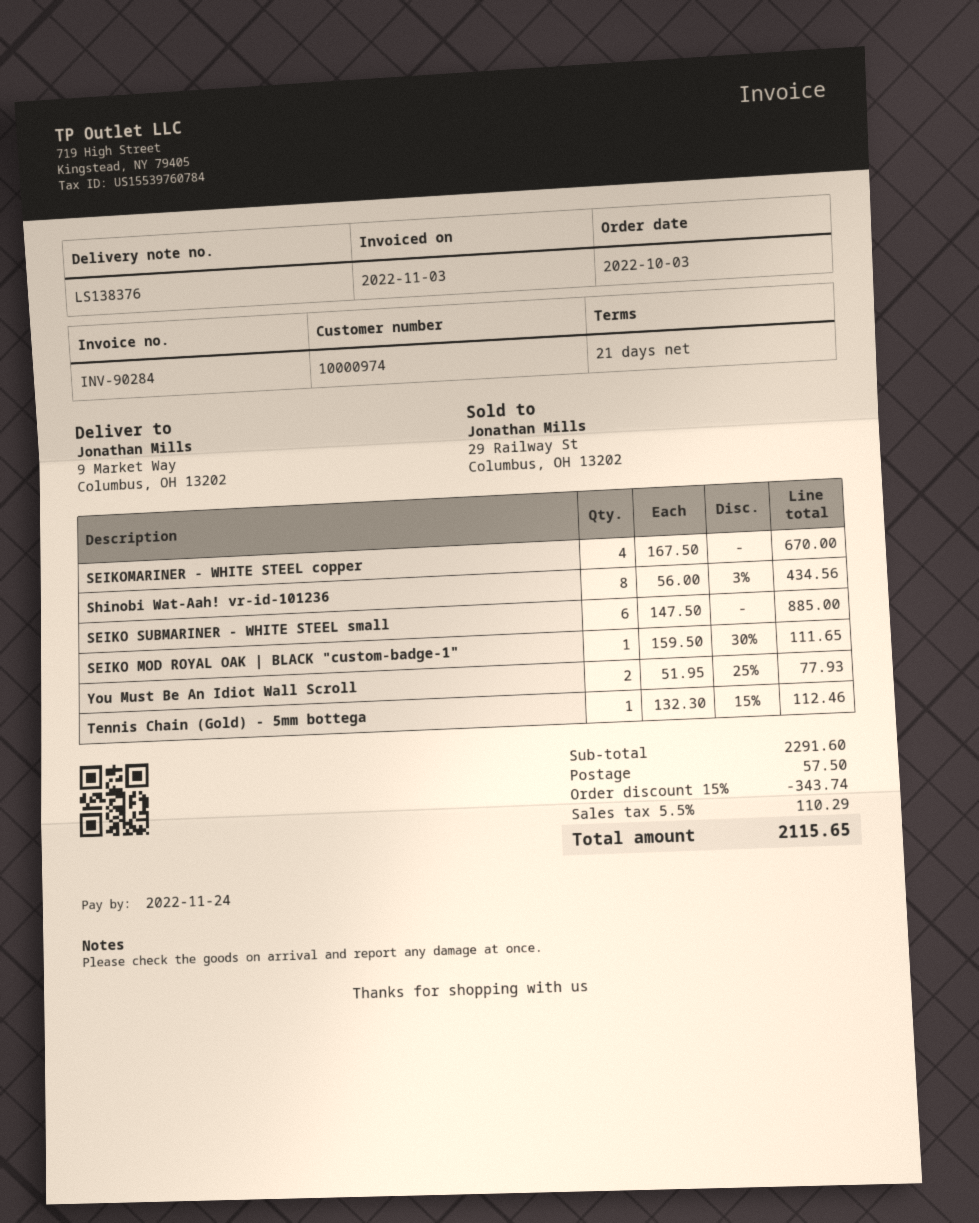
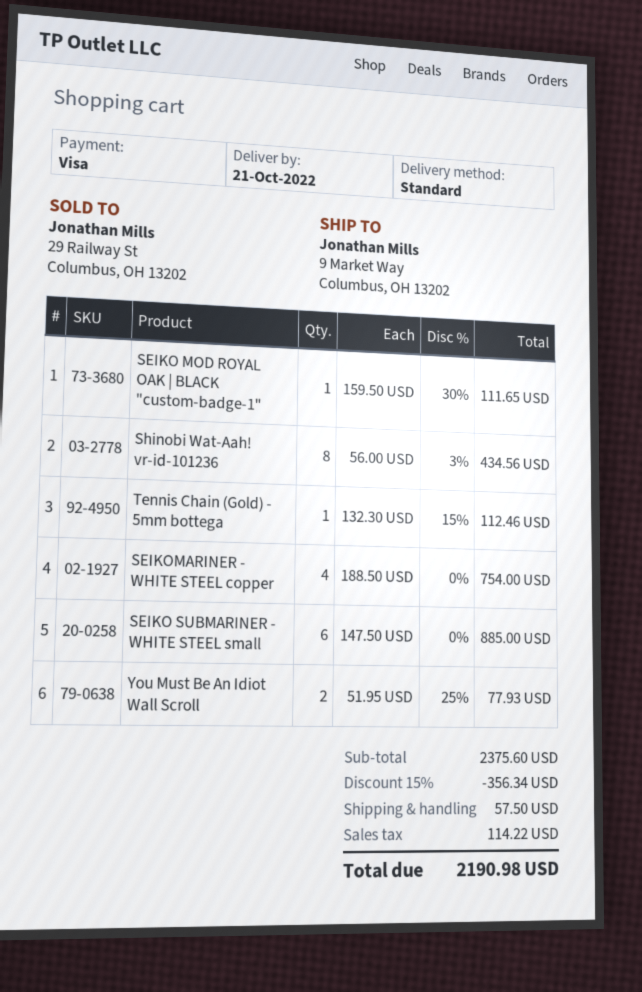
SEIKOMARINER - WHITE STEEL copper: 4 x 167.50 = 670.00 -> 4 x 188.50 = 754.00
subtotal: 2291.60 -> 2375.60
discount: 15% = 343.74 -> 15% = 356.34
tax: 110.29 -> 114.22
total: 2115.65 -> 2190.98

